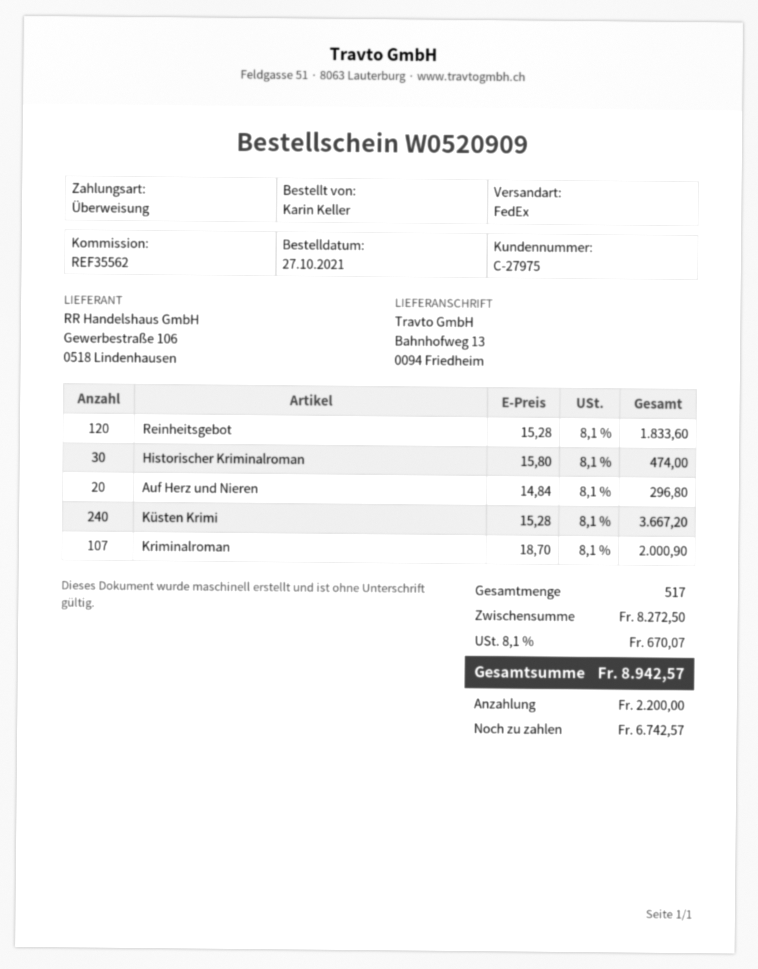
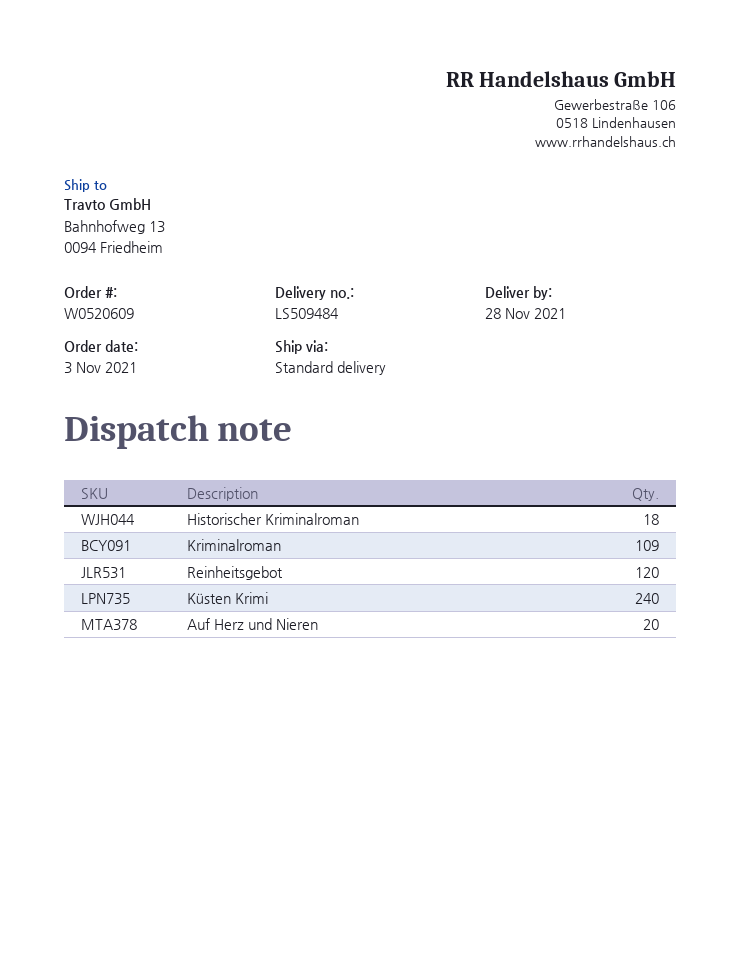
order number: W0520909 -> W0520609
order date: 2021-10-27 -> 2021-11-03
shipping method: FedEx -> standard
Historischer Kriminalroman: 30 -> 18
Kriminalroman: 107 -> 109

